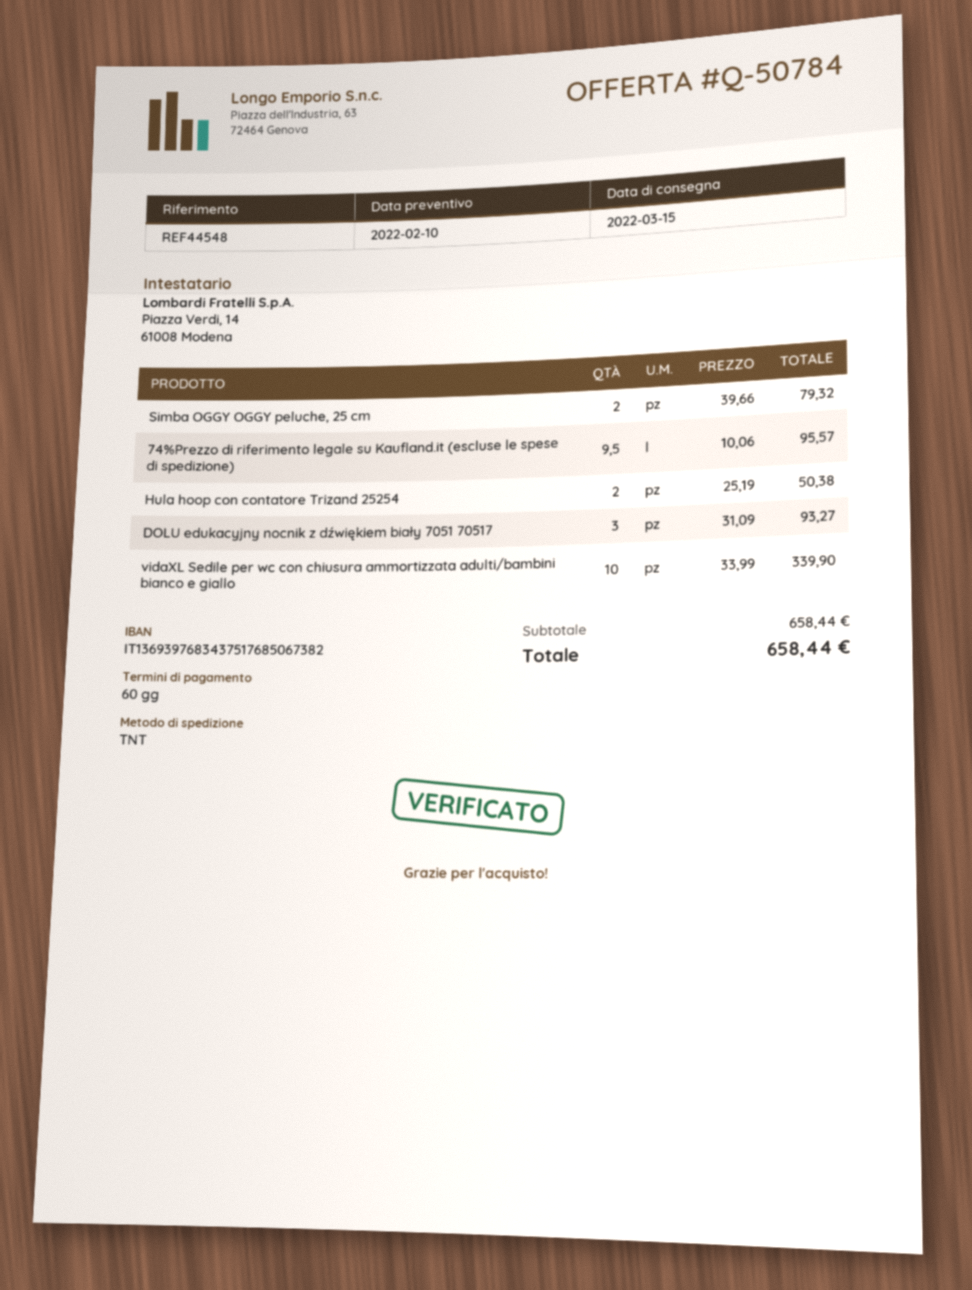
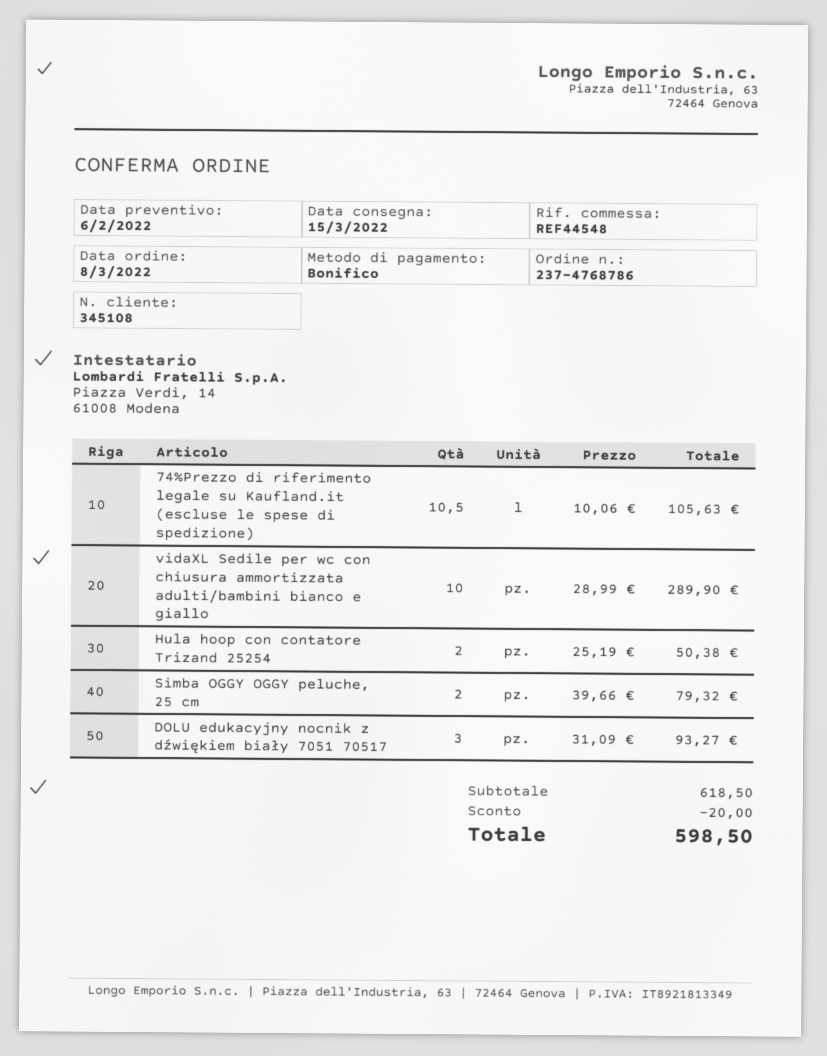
quote date: 2022-02-10 -> 2022-02-06
74%Prezzo di riferimento legale su Kaufland.it (escluse le spese di spedizione): 9.5 x 10.06 = 95.57 -> 10.5 x 10.06 = 105.63
vidaXL Sedile per wc con chiusura ammortizzata adulti/bambini bianco e giallo: 10 x 33.99 = 339.90 -> 10 x 28.99 = 289.90
subtotal: 658.44 -> 618.50
discount: none -> 20.00
total: 658.44 -> 598.50

